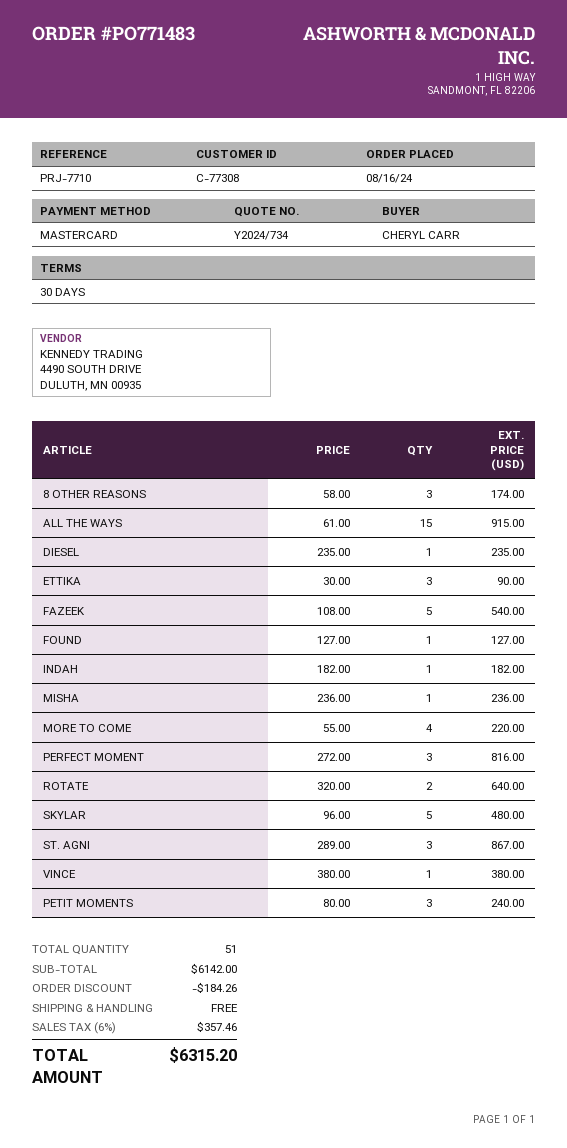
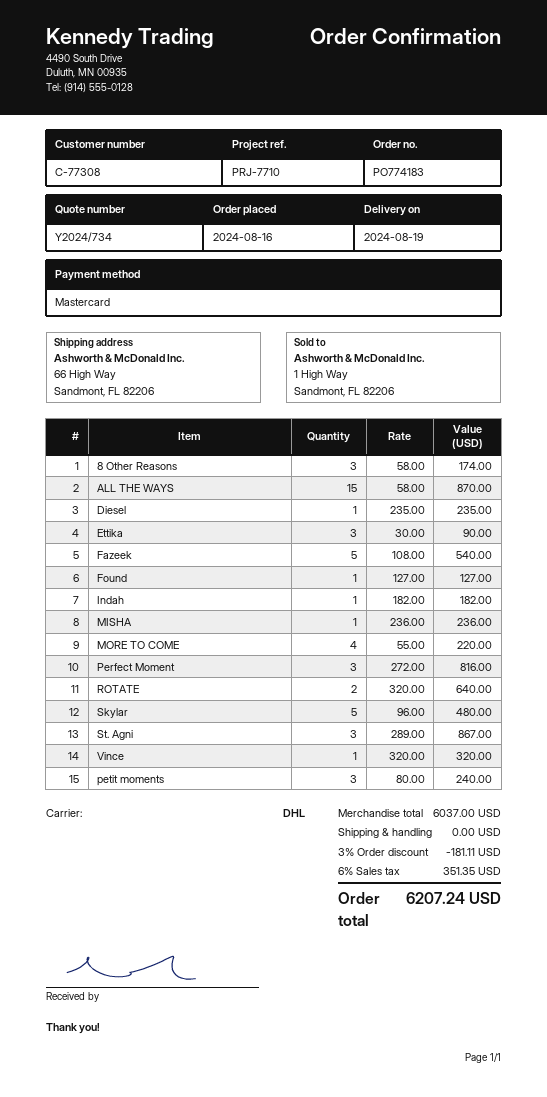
order number: PO771483 -> PO774183
ALL THE WAYS: 15 x 61.00 = 915.00 -> 15 x 58.00 = 870.00
VINCE: 1 x 380.00 = 380.00 -> 1 x 320.00 = 320.00
subtotal: 6142.00 -> 6037.00
discount: 184.26 -> 181.11
tax: 6% = 357.46 -> 6% = 351.35
total: 6315.20 -> 6207.24

